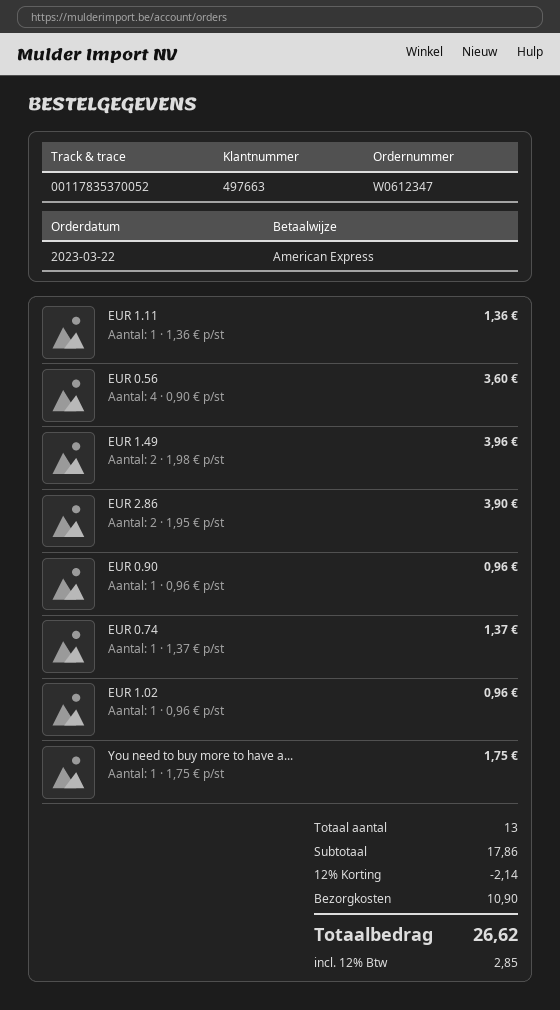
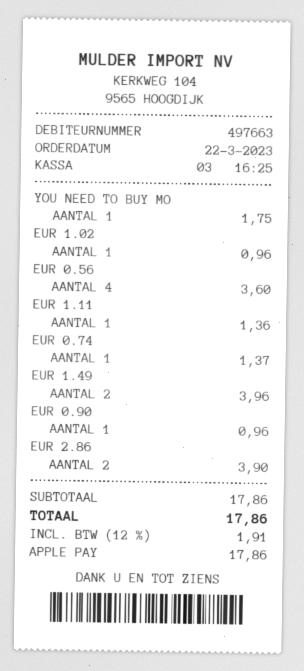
payment method: American Express -> Apple Pay
discount: 12% = 2.14 -> none
shipping: 10.90 -> none
tax: 12% = 2.85 -> 12% = 1.91
total: 26.62 -> 17.86

